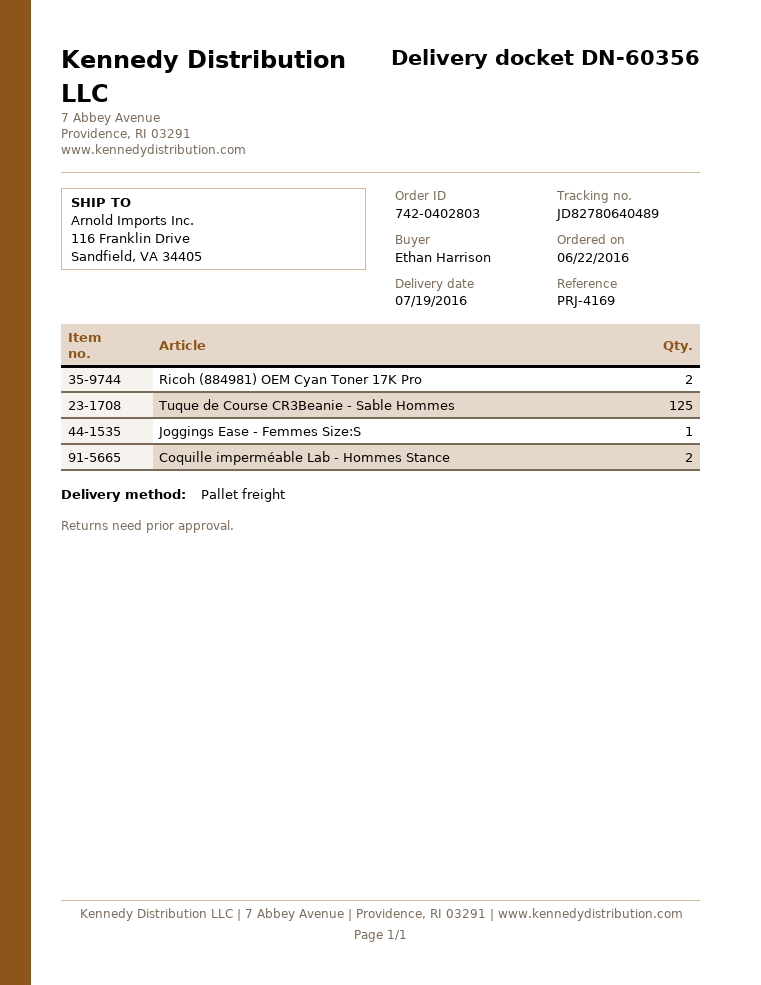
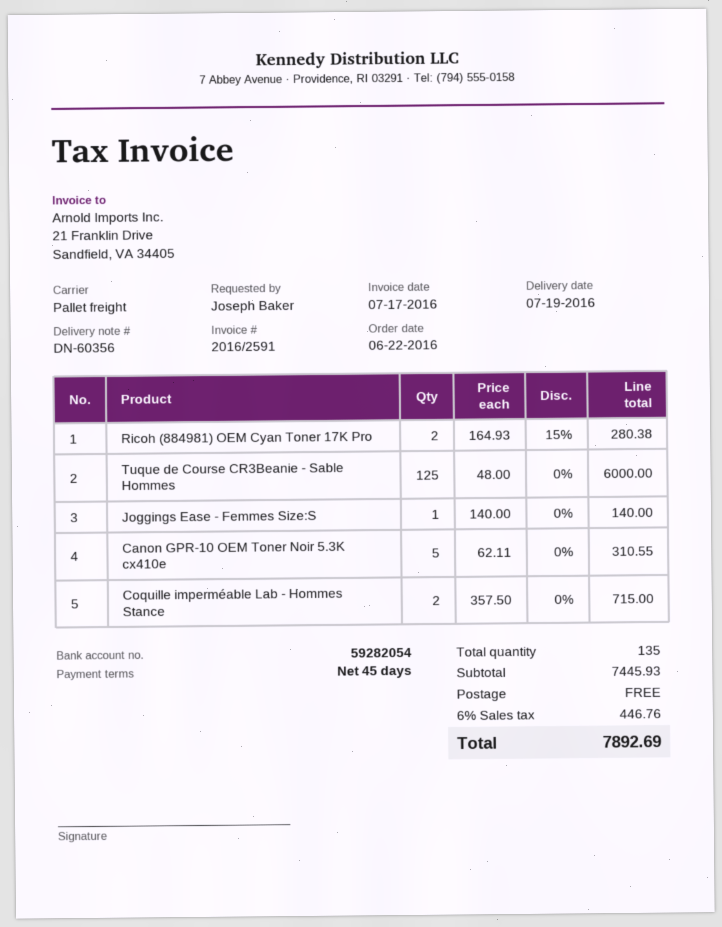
ordered by: Ethan Harrison -> Joseph Baker
Canon GPR-10 OEM Toner Noir 5.3K cx410e: none -> 5

